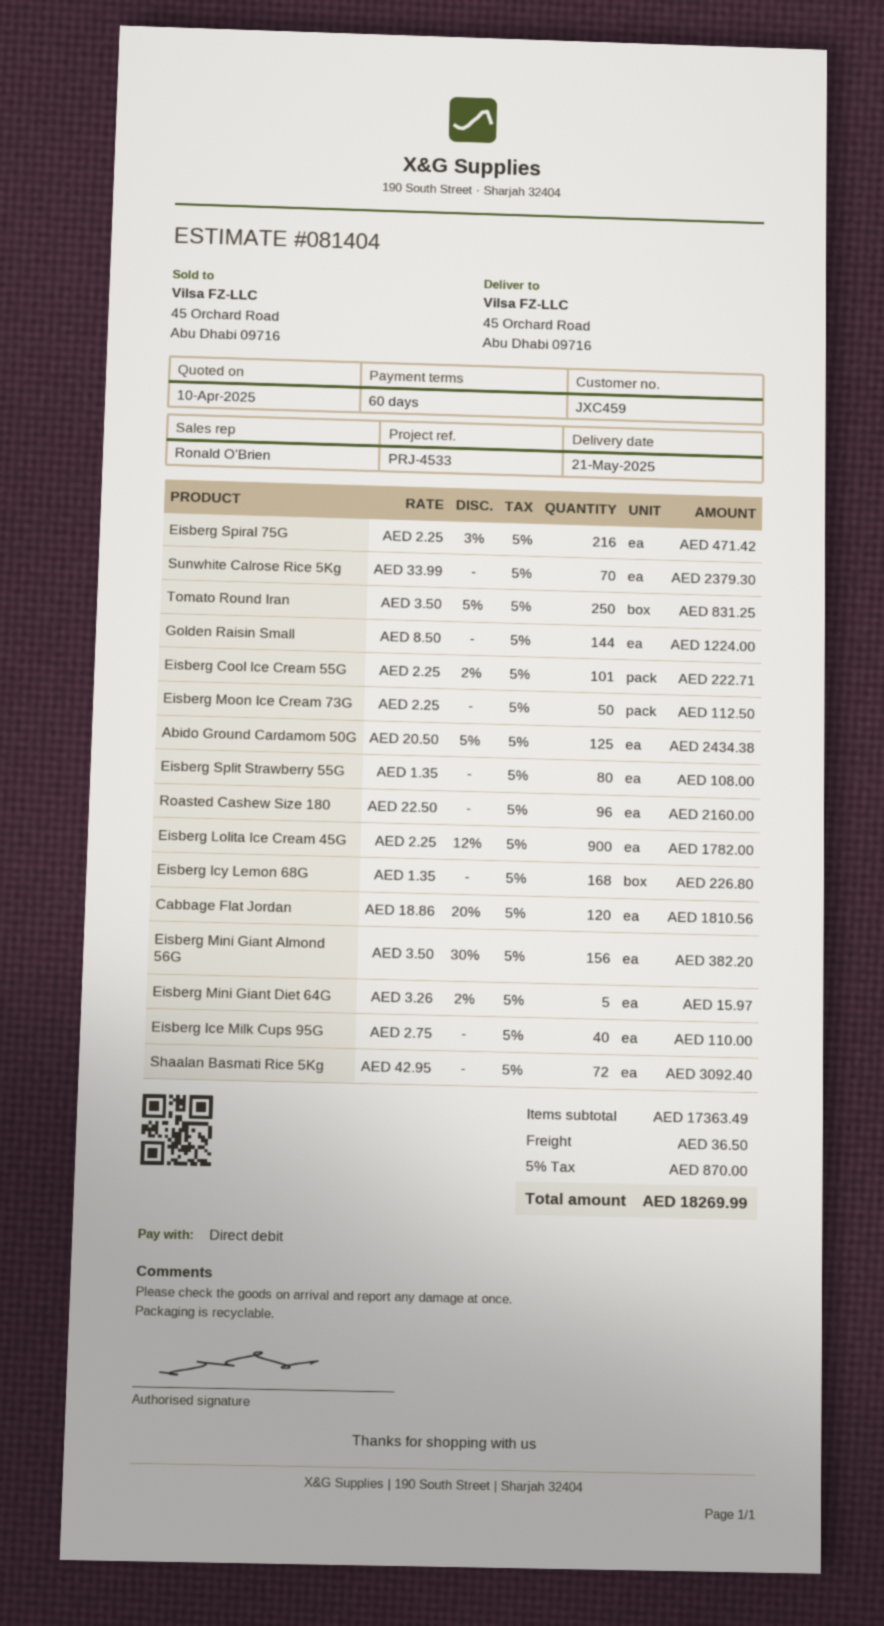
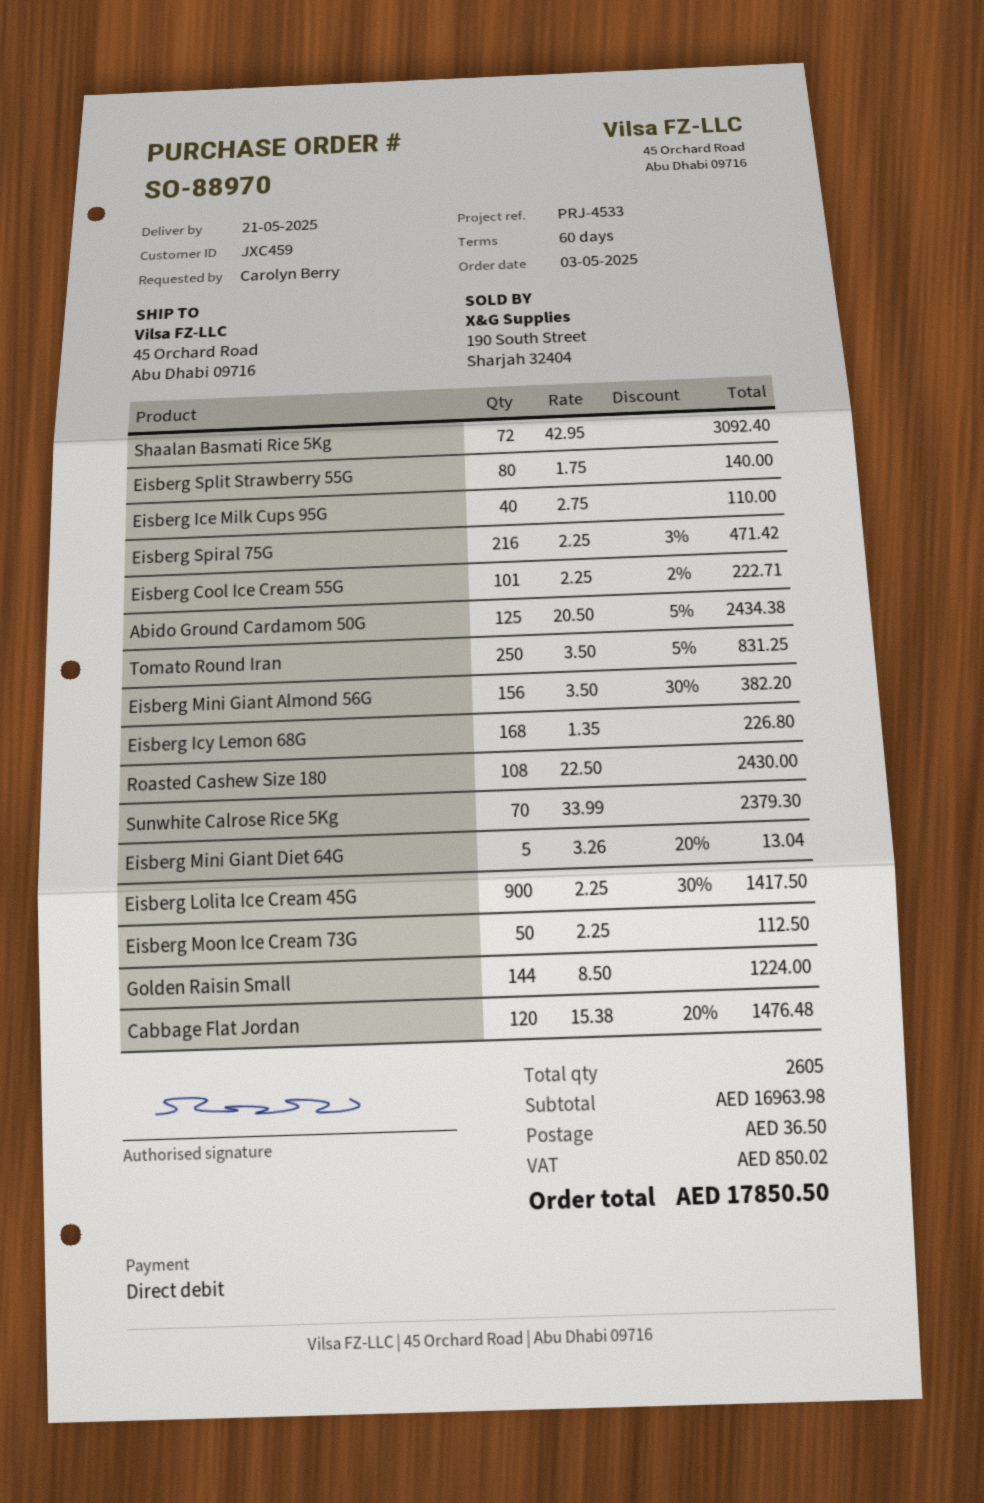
Eisberg Split Strawberry 55G: 80 x 1.35 = 108.00 -> 80 x 1.75 = 140.00
Roasted Cashew Size 180: 96 x 22.50 = 2160.00 -> 108 x 22.50 = 2430.00
Eisberg Lolita Ice Cream 45G: 900 x 2.25 - 12% = 1782.00 -> 900 x 2.25 - 30% = 1417.50
Cabbage Flat Jordan: 120 x 18.86 - 20% = 1810.56 -> 120 x 15.38 - 20% = 1476.48
Eisberg Mini Giant Diet 64G: 5 x 3.26 - 2% = 15.97 -> 5 x 3.26 - 20% = 13.04
subtotal: 17363.49 -> 16963.98
tax: 870.00 -> 850.02
total: 18269.99 -> 17850.50

